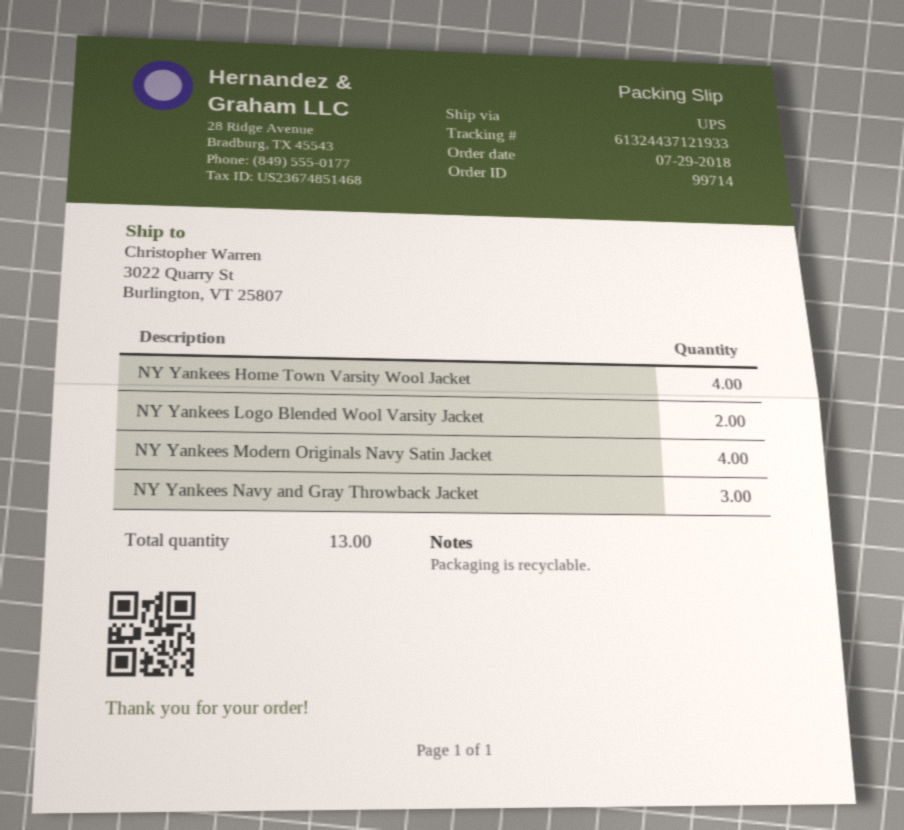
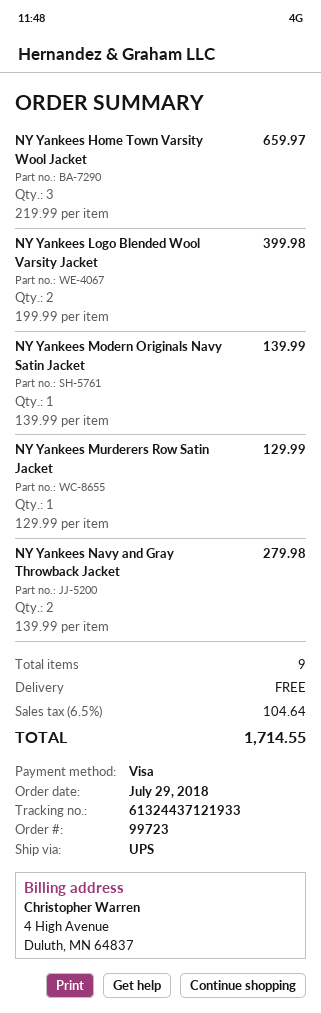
order number: 99714 -> 99723
NY Yankees Home Town Varsity Wool Jacket: 4 -> 3
NY Yankees Modern Originals Navy Satin Jacket: 4 -> 1
NY Yankees Navy and Gray Throwback Jacket: 3 -> 2
NY Yankees Murderers Row Satin Jacket: none -> 1
total quantity: 13 -> 9

